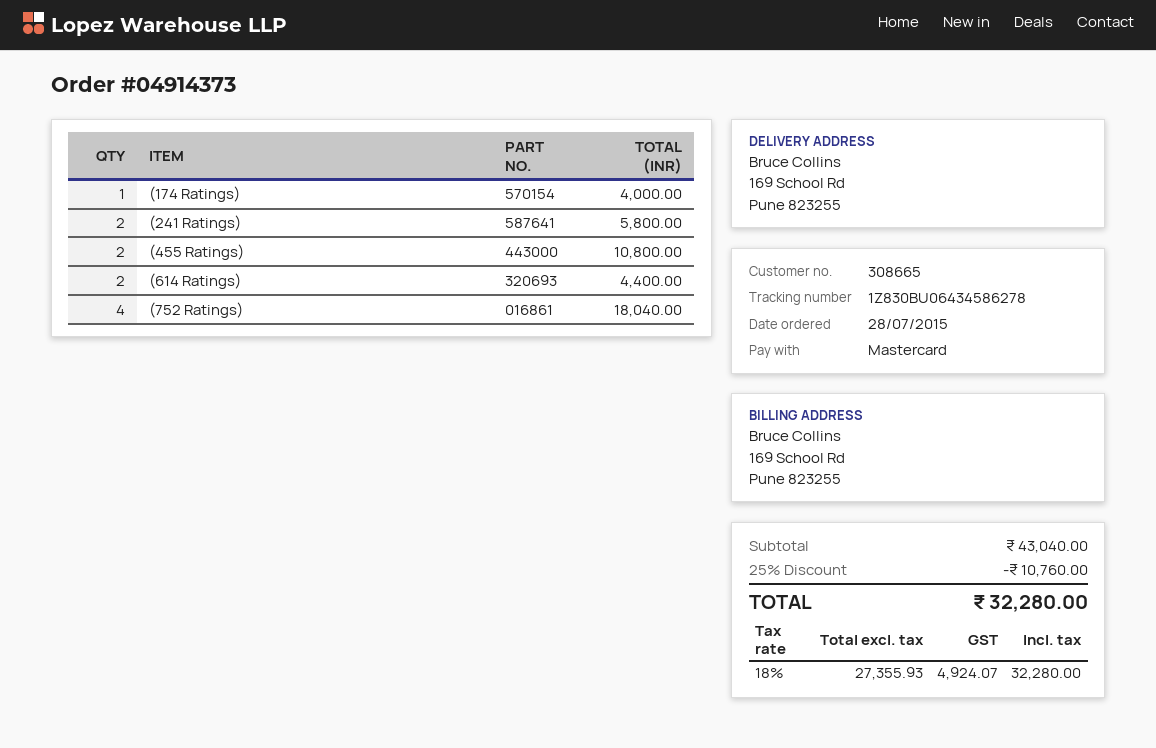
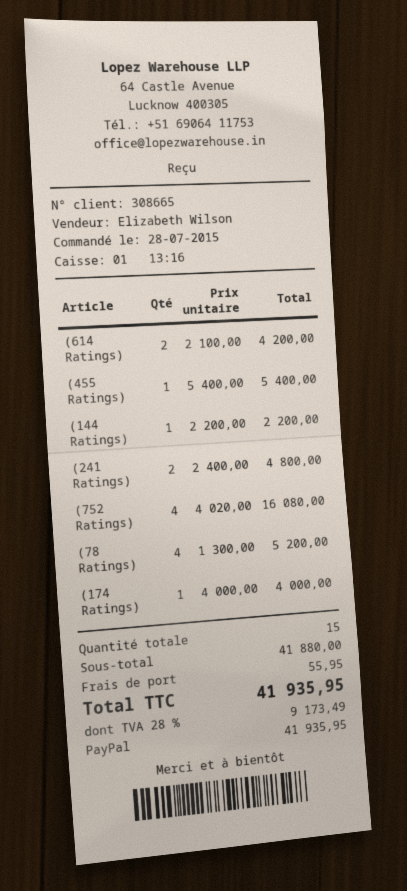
payment method: Mastercard -> PayPal
(241 Ratings): 2 for 5800.00 -> 2 for 4800.00
(455 Ratings): 2 for 10800.00 -> 1 for 5400.00
(614 Ratings): 2 for 4400.00 -> 2 for 4200.00
(752 Ratings): 4 for 18040.00 -> 4 for 16080.00
(144 Ratings): none -> 1 for 2200.00
(78 Ratings): none -> 4 for 5200.00
subtotal: 43040.00 -> 41880.00
discount: 25% = 10760.00 -> none
shipping: none -> 55.95
tax: 18% = 4924.07 -> 28% = 9173.49
total: 32280.00 -> 41935.95

